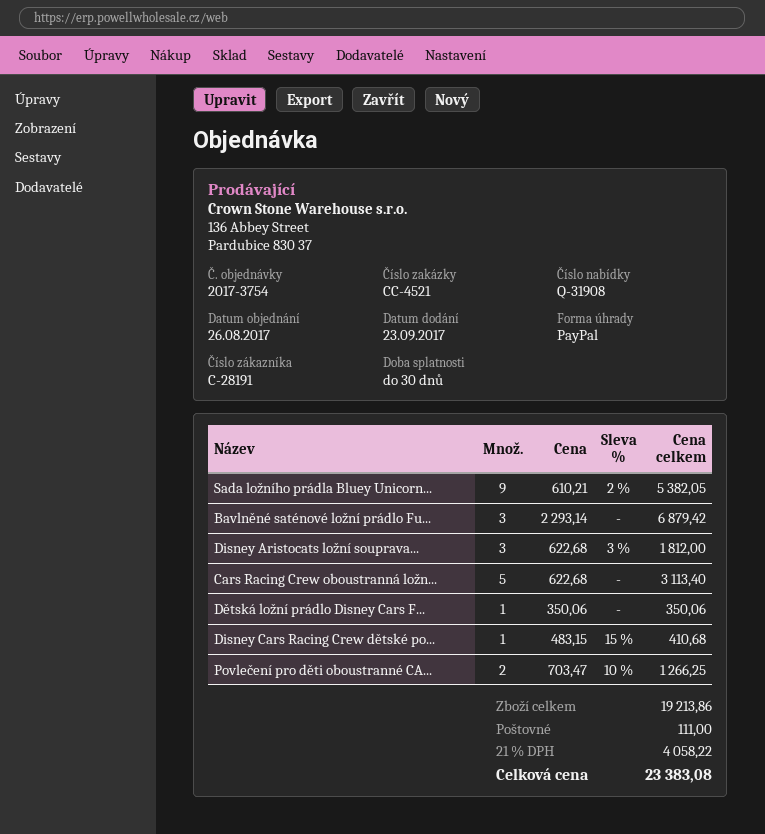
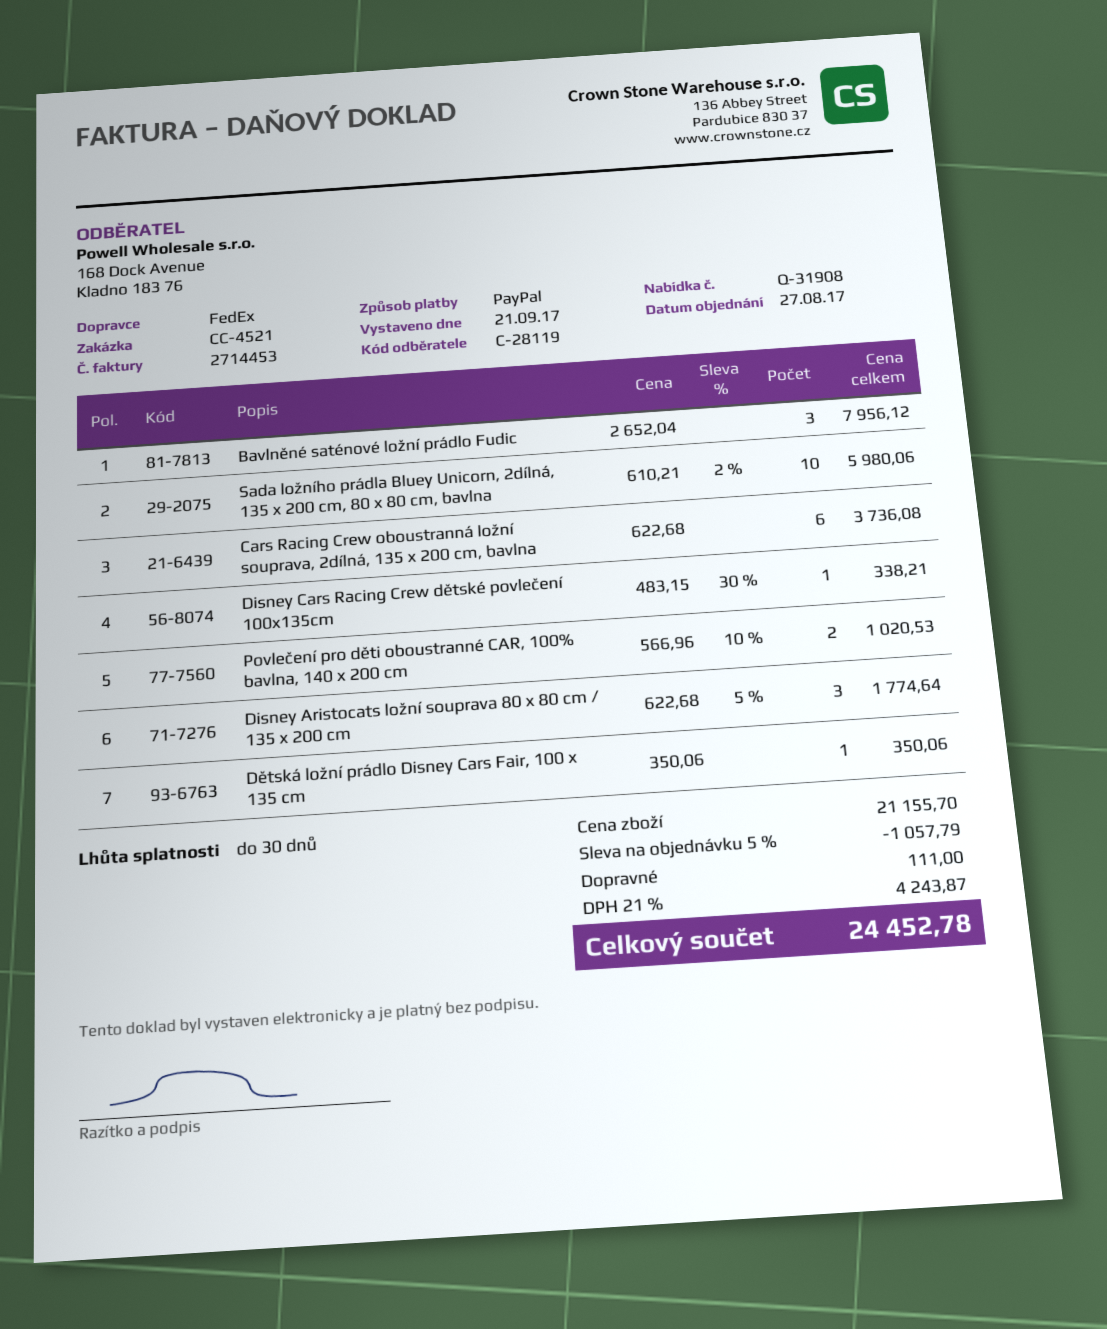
order date: 2017-08-26 -> 2017-08-27
customer number: C-28191 -> C-28119
Sada ložního prádla Bluey Unicorn...: 9 x 610.21 - 2% = 5382.05 -> 10 x 610.21 - 2% = 5980.06
Bavlněné saténové ložní prádlo Fu...: 3 x 2293.14 = 6879.42 -> 3 x 2652.04 = 7956.12
Disney Aristocats ložní souprava...: 3 x 622.68 - 3% = 1812.00 -> 3 x 622.68 - 5% = 1774.64
Cars Racing Crew oboustranná ložn...: 5 x 622.68 = 3113.40 -> 6 x 622.68 = 3736.08
Disney Cars Racing Crew dětské po...: 1 x 483.15 - 15% = 410.68 -> 1 x 483.15 - 30% = 338.21
Povlečení pro děti oboustranné CA...: 2 x 703.47 - 10% = 1266.25 -> 2 x 566.96 - 10% = 1020.53
subtotal: 19213.86 -> 21155.70
discount: none -> 5% = 1057.79
tax: 21% = 4058.22 -> 21% = 4243.87
total: 23383.08 -> 24452.78

